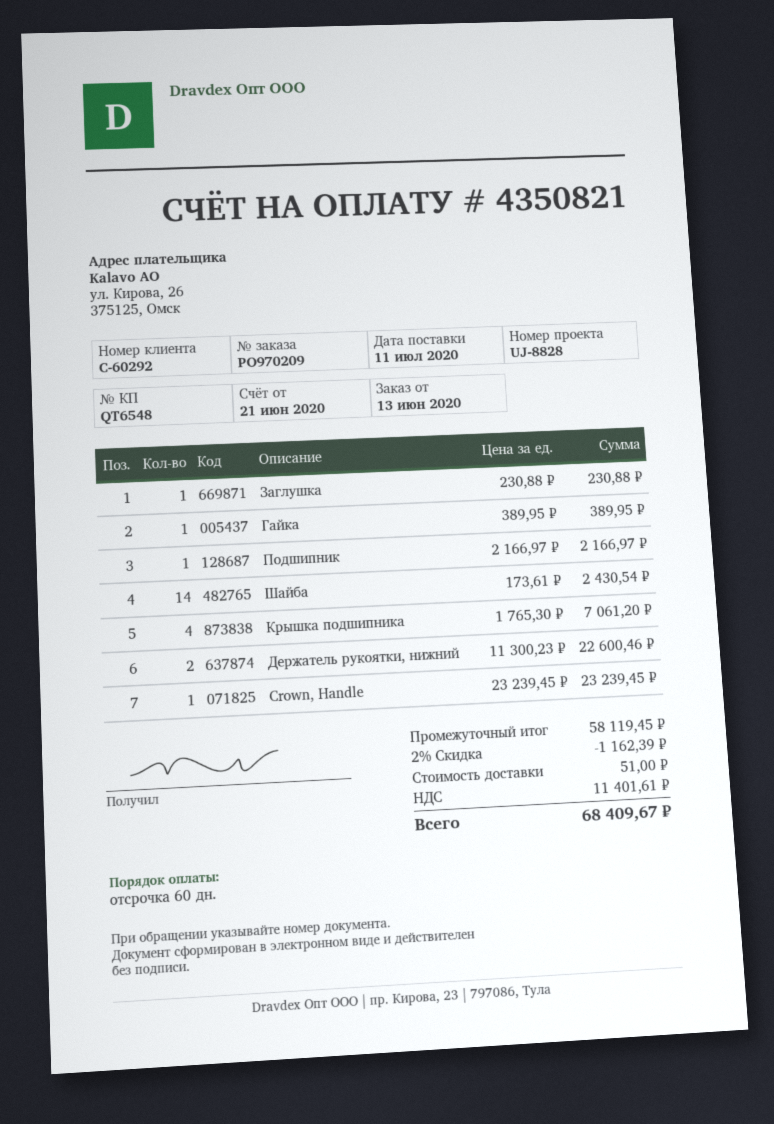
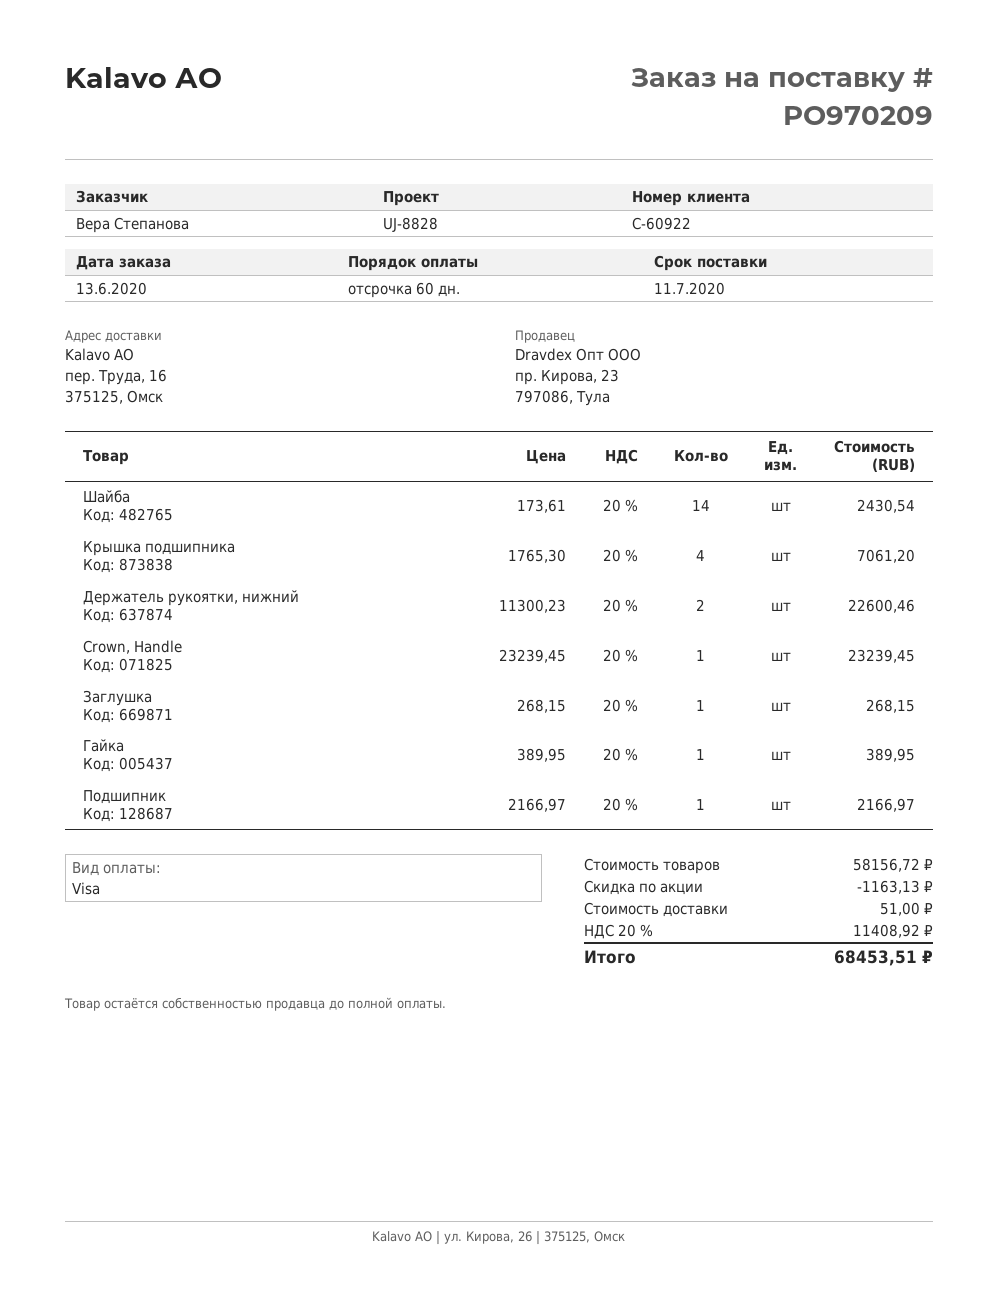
customer number: C-60292 -> C-60922
Заглушка: 1 x 230.88 = 230.88 -> 1 x 268.15 = 268.15
subtotal: 58119.45 -> 58156.72
discount: 1162.39 -> 1163.13
tax: 11401.61 -> 11408.92
total: 68409.67 -> 68453.51

